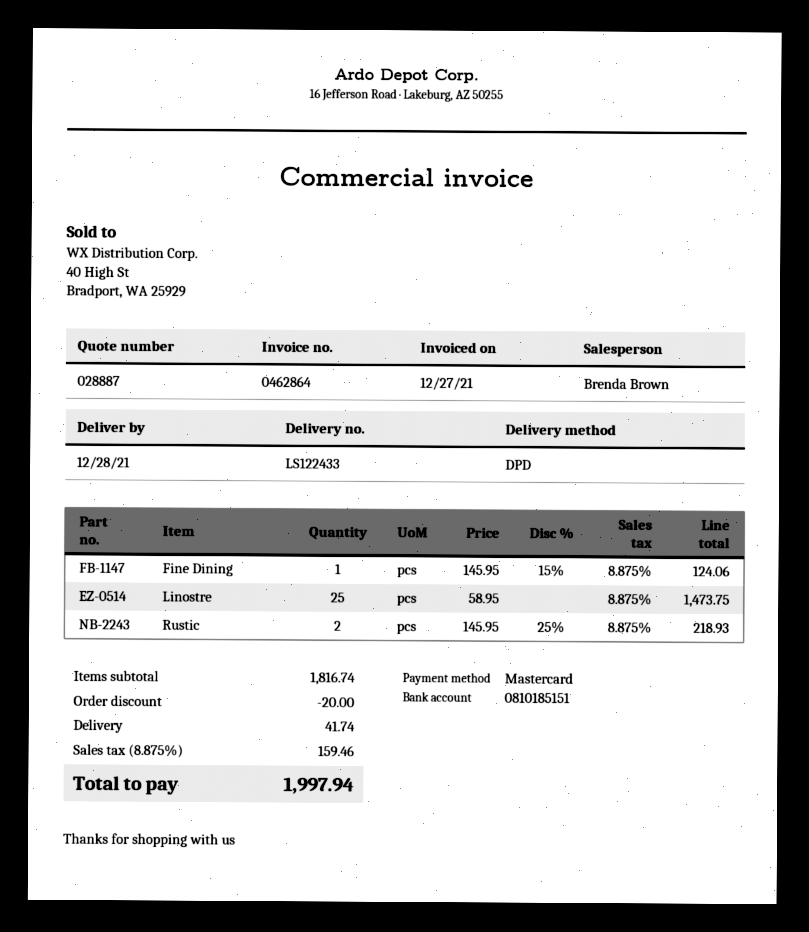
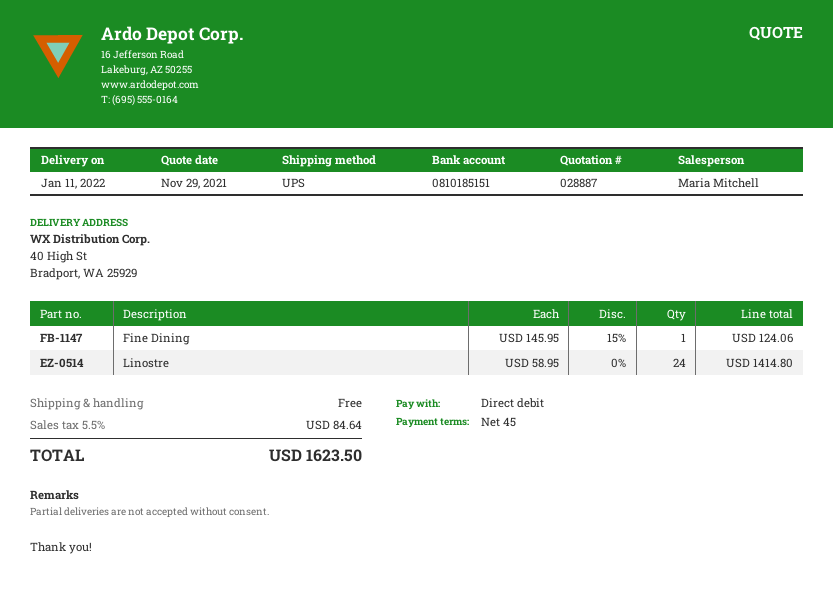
delivery date: 2021-12-28 -> 2022-01-11
sales rep: Brenda Brown -> Maria Mitchell
payment method: Mastercard -> direct debit
shipping method: DPD -> UPS
Linostre: 25 x 58.95 = 1473.75 -> 24 x 58.95 = 1414.80
Rustic: 2 x 145.95 - 25% = 218.93 -> none
discount: 20.00 -> none
shipping: 41.74 -> 0.00
tax: 8.875% = 159.46 -> 5.5% = 84.64
total: 1997.94 -> 1623.50

